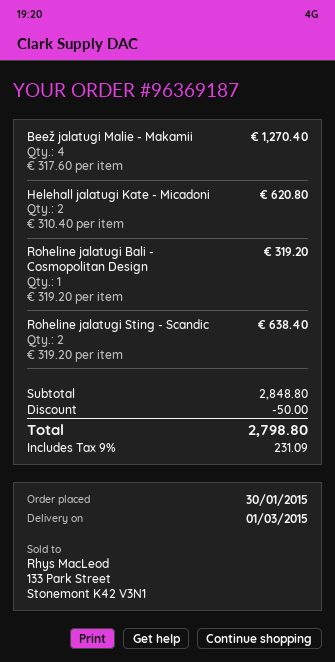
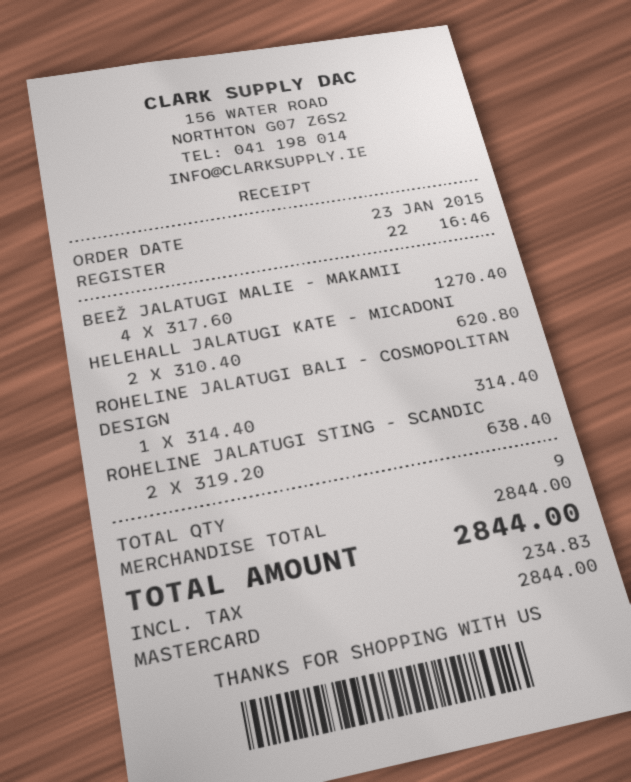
order date: 2015-01-30 -> 2015-01-23
Roheline jalatugi Bali - Cosmopolitan Design: 1 x 319.20 = 319.20 -> 1 x 314.40 = 314.40
subtotal: 2848.80 -> 2844.00
discount: 50.00 -> none
tax: 231.09 -> 234.83
total: 2798.80 -> 2844.00

